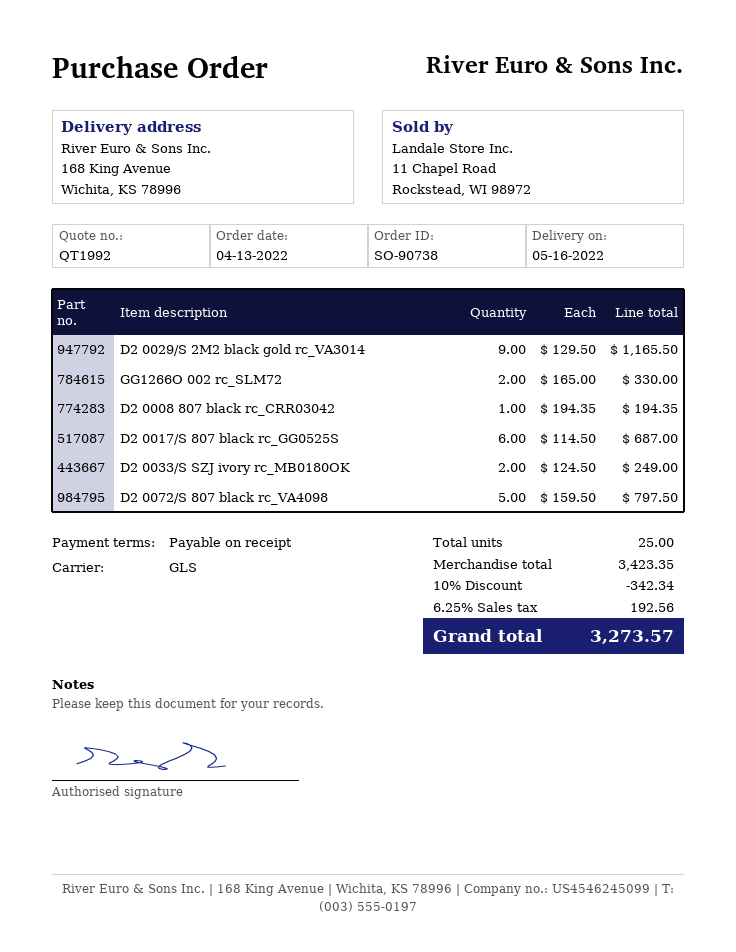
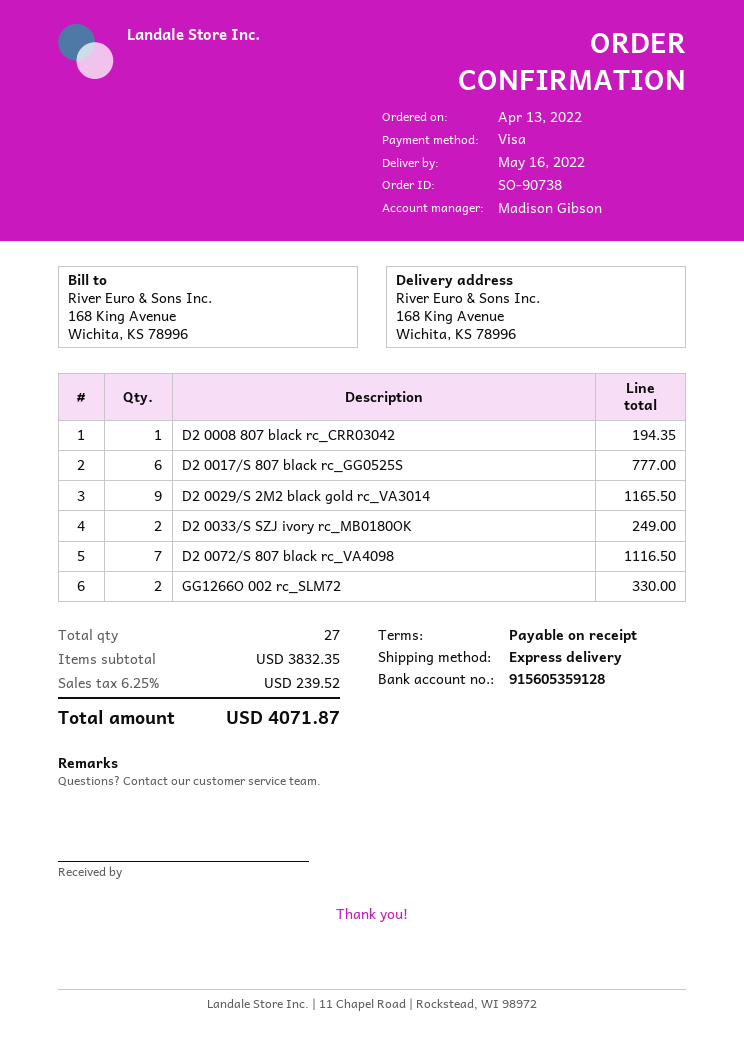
shipping method: GLS -> express
D2 0017/S 807 black rc_GG0525S: 6 for 687.00 -> 6 for 777.00
D2 0072/S 807 black rc_VA4098: 5 for 797.50 -> 7 for 1116.50
total quantity: 25 -> 27
subtotal: 3423.35 -> 3832.35
discount: 10% = 342.34 -> none
tax: 6.25% = 192.56 -> 6.25% = 239.52
total: 3273.57 -> 4071.87

